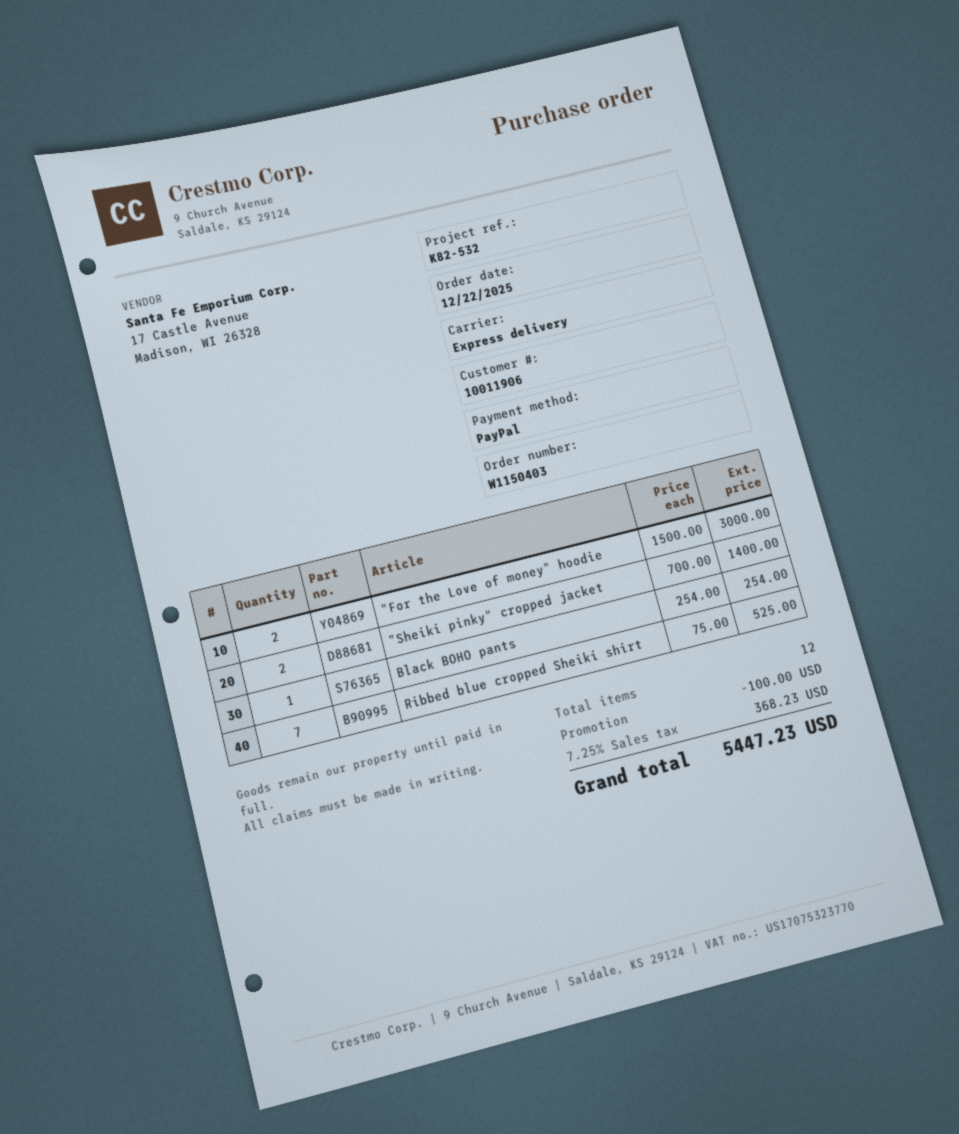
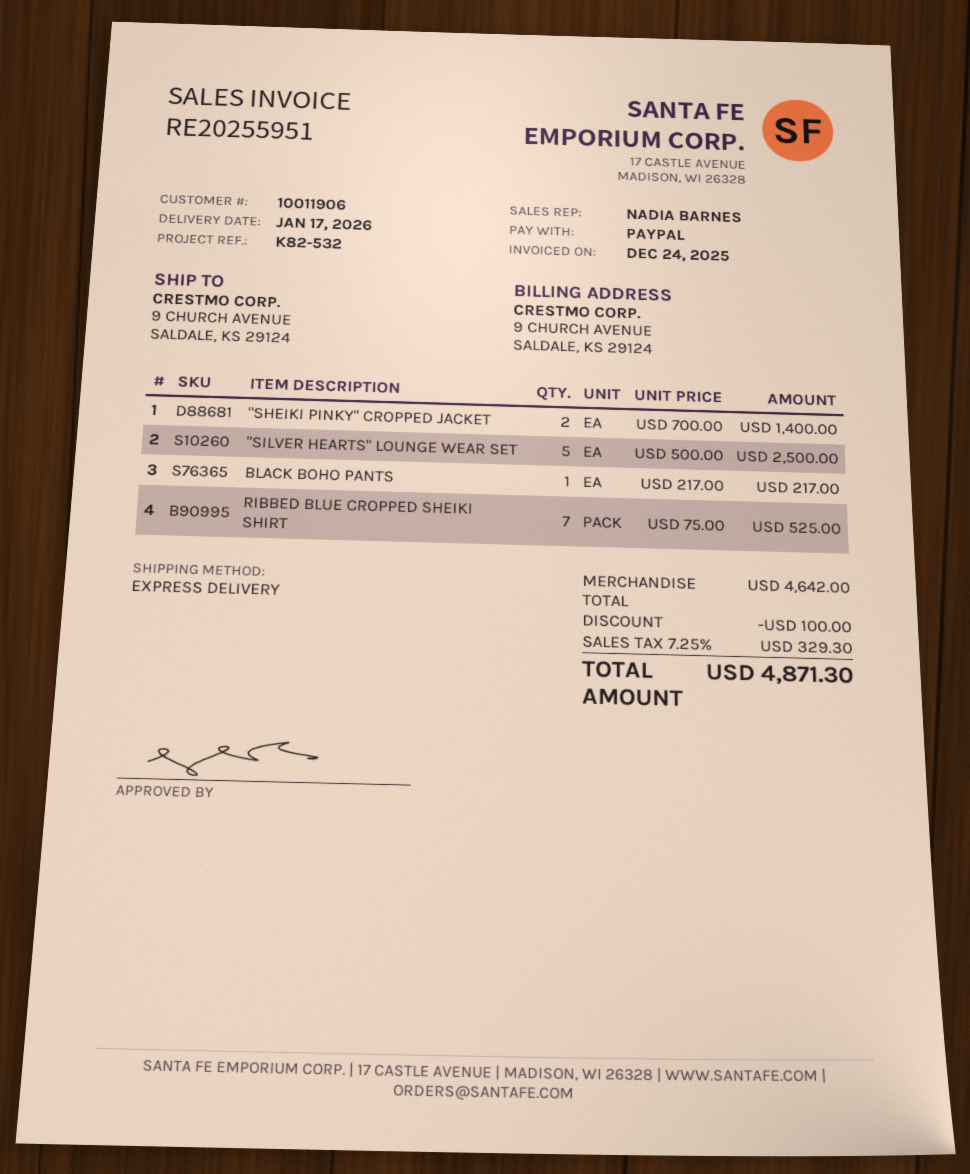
"For the Love of money" hoodie: 2 x 1500.00 = 3000.00 -> none
Black BOHO pants: 1 x 254.00 = 254.00 -> 1 x 217.00 = 217.00
"SILVER HEARTS" LOUNGE WEAR SET: none -> 5 x 500.00 = 2500.00
tax: 7.25% = 368.23 -> 7.25% = 329.30
total: 5447.23 -> 4871.30

